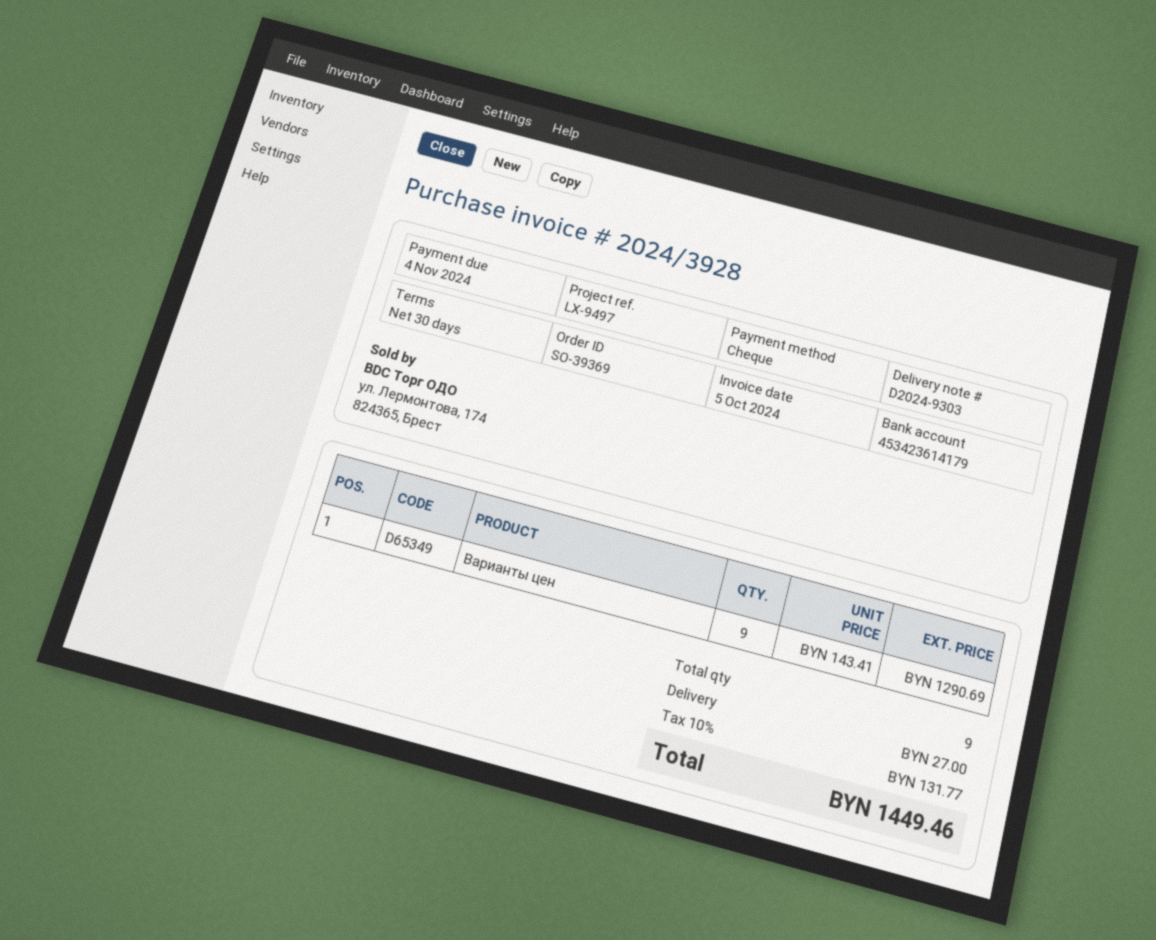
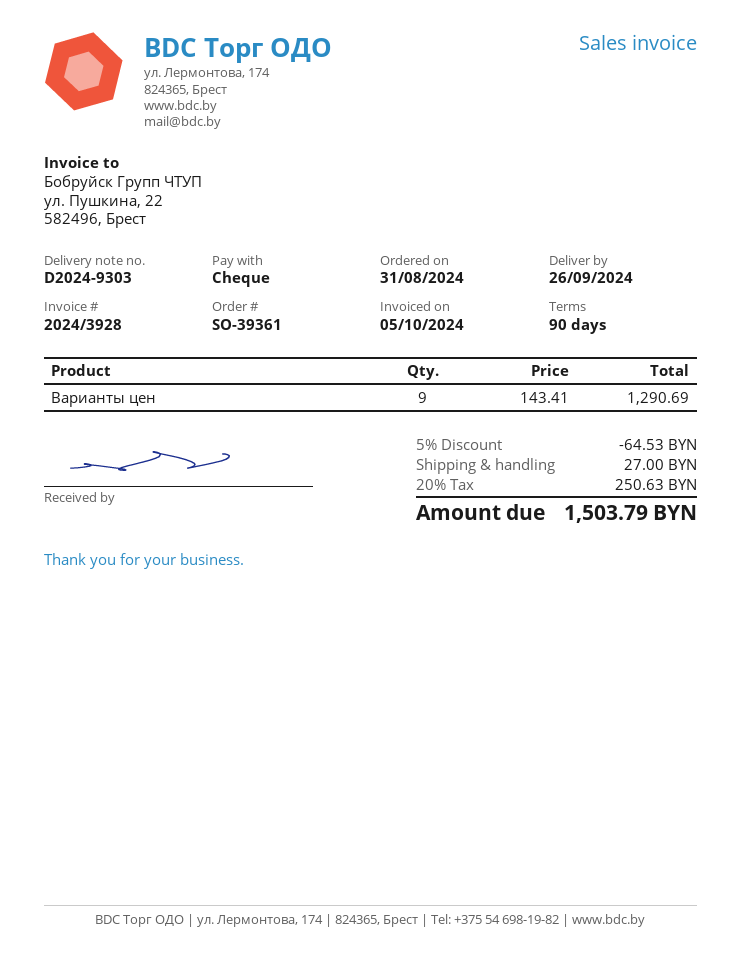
order number: SO-39369 -> SO-39361
payment terms: 30 days -> 90 days
discount: none -> 5% = 64.53
tax: 10% = 131.77 -> 20% = 250.63
total: 1449.46 -> 1503.79

